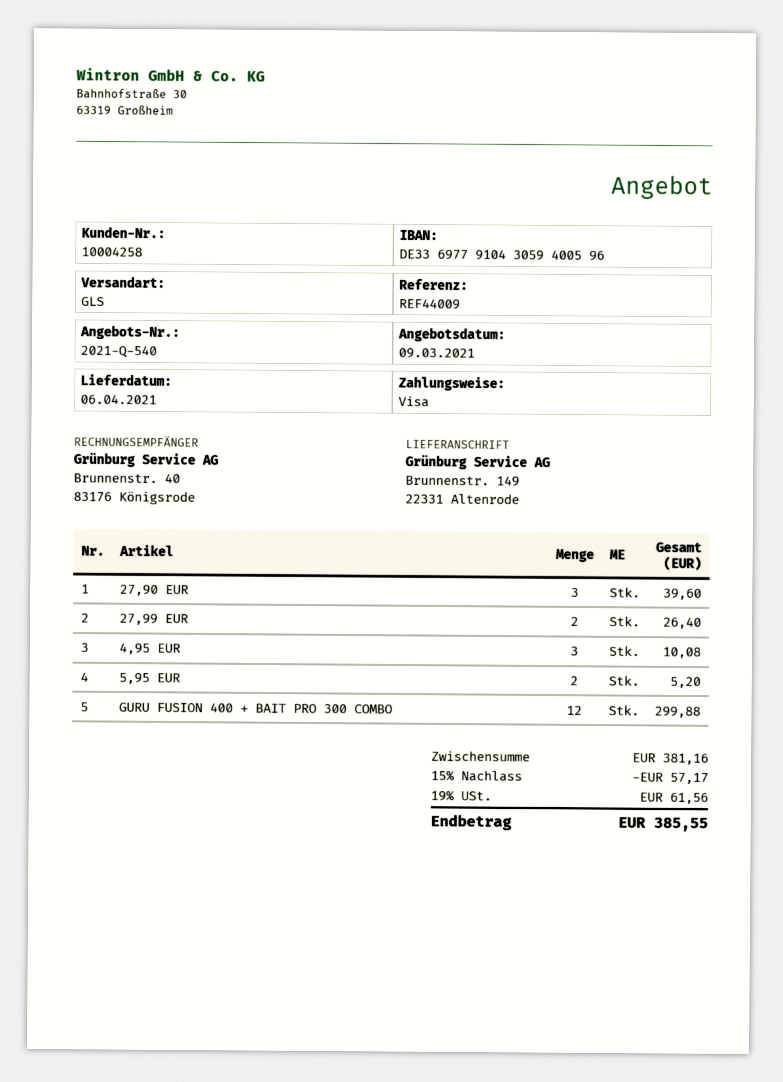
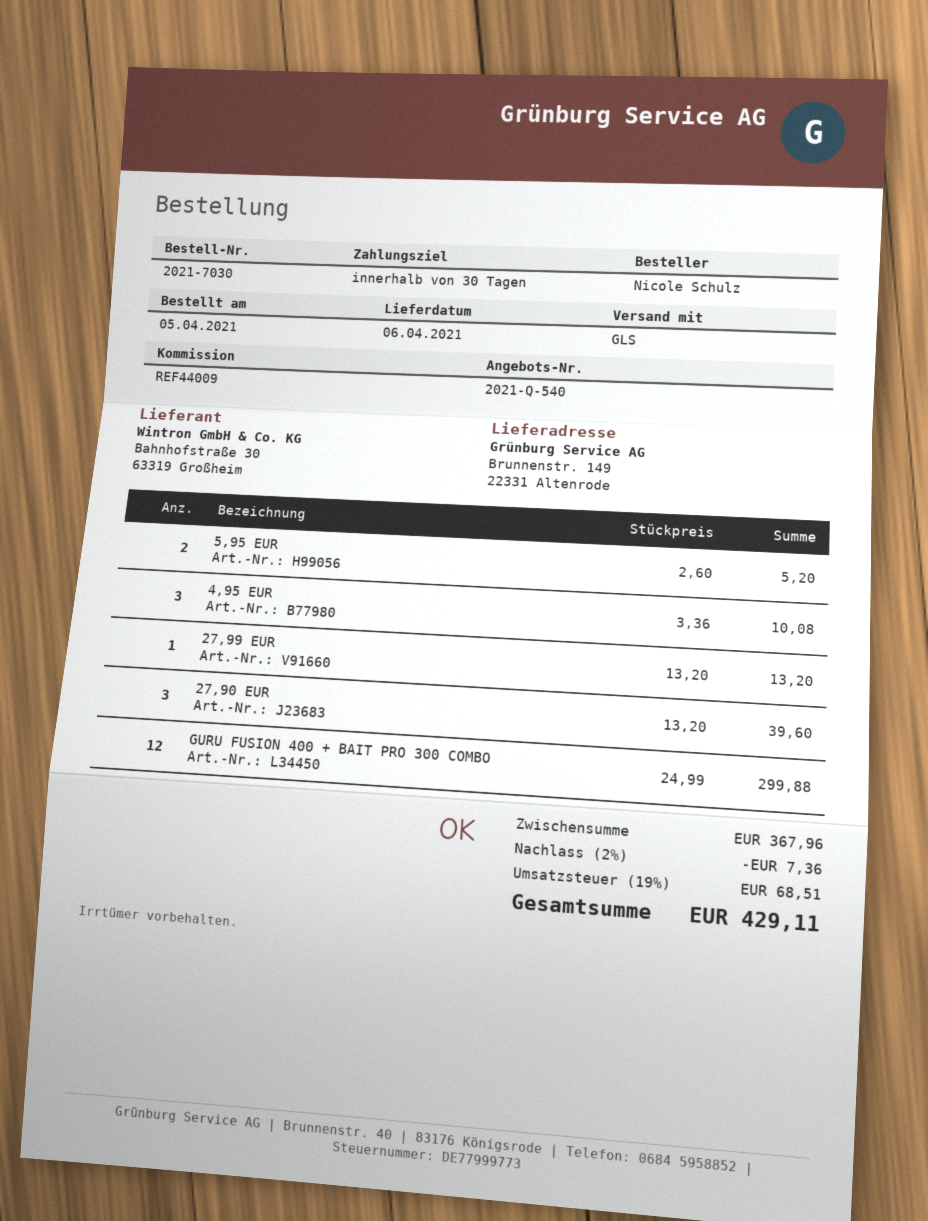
27,99 EUR: 2 for 26.40 -> 1 for 13.20
subtotal: 381.16 -> 367.96
discount: 15% = 57.17 -> 2% = 7.36
tax: 19% = 61.56 -> 19% = 68.51
total: 385.55 -> 429.11

